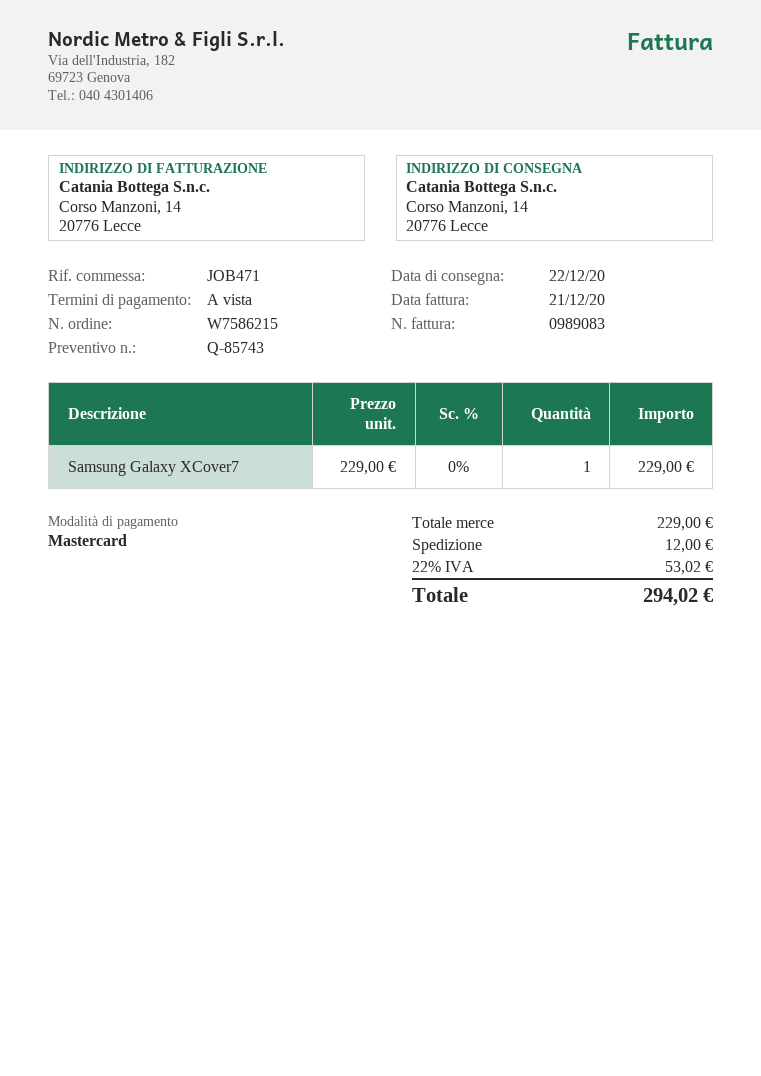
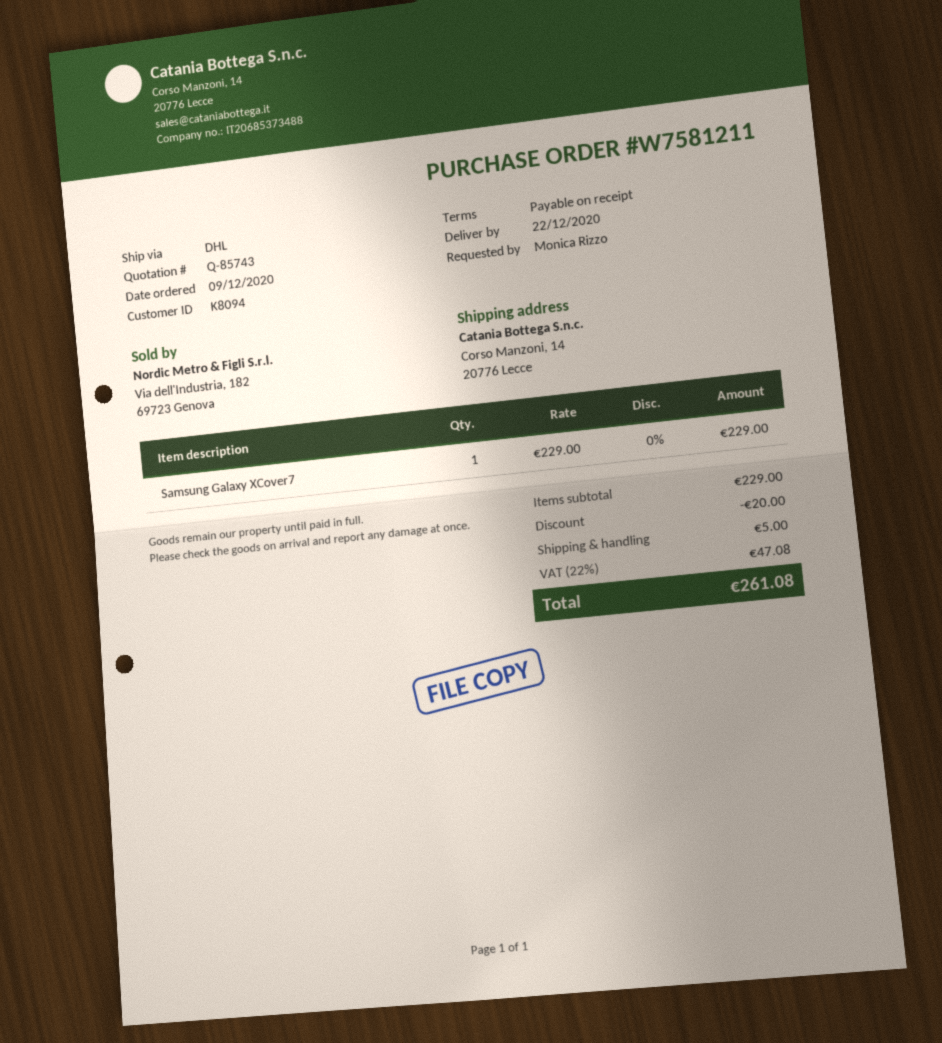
order number: W7586215 -> W7581211
discount: none -> 20.00
shipping: 12.00 -> 5.00
tax: 22% = 53.02 -> 22% = 47.08
total: 294.02 -> 261.08

